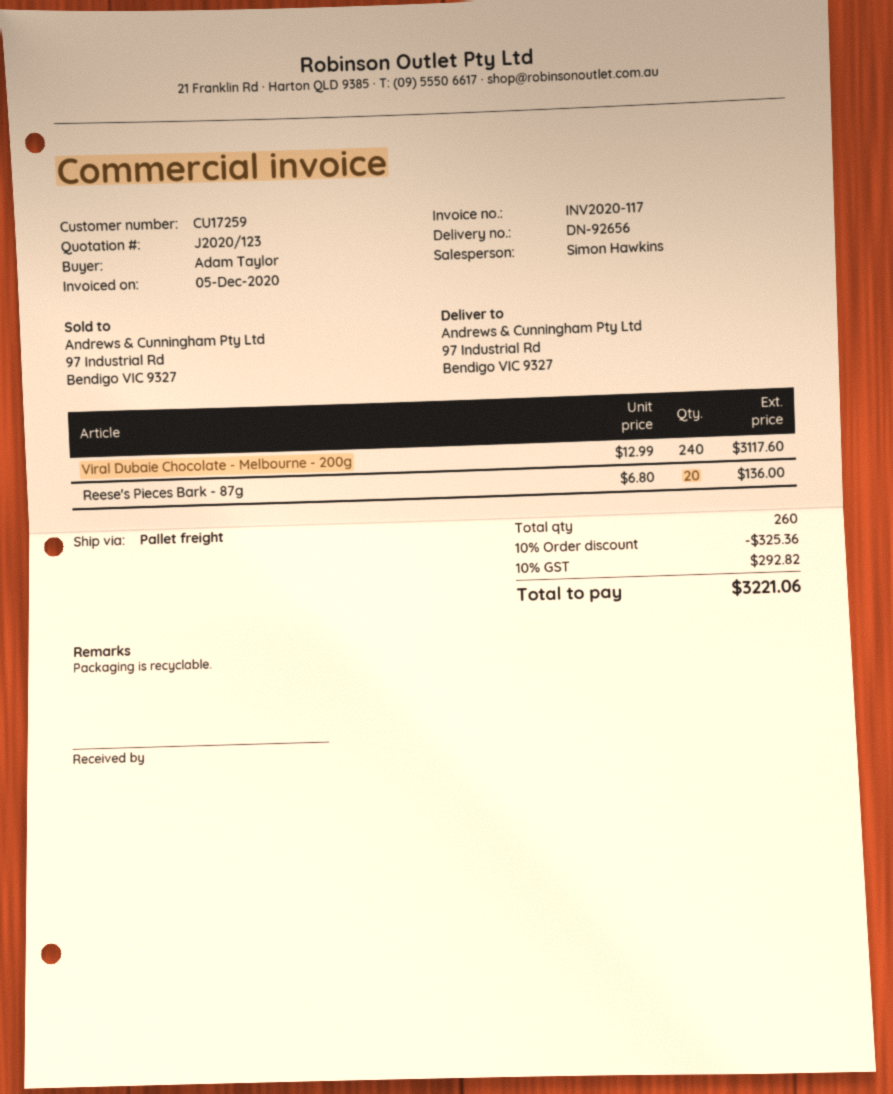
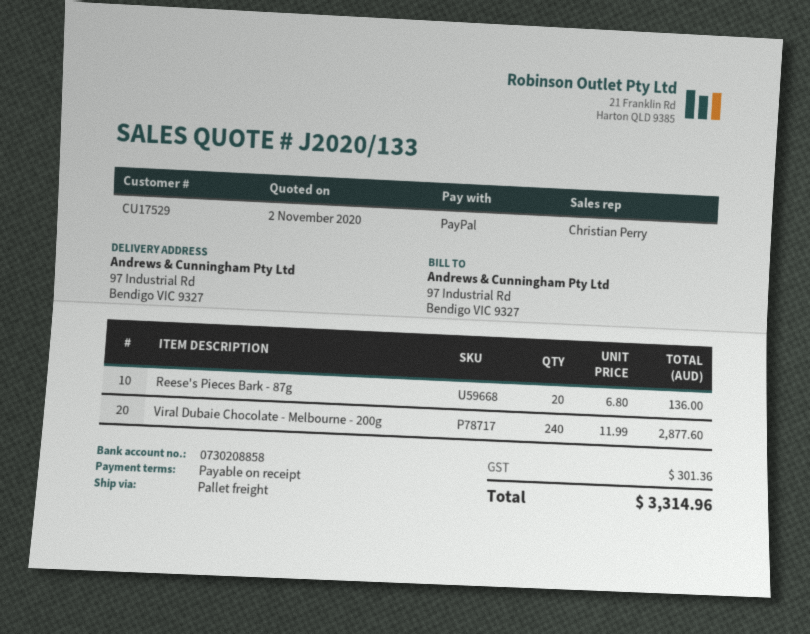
quote number: J2020/123 -> J2020/133
customer number: CU17259 -> CU17529
sales rep: Simon Hawkins -> Christian Perry
Viral Dubaie Chocolate - Melbourne - 200g: 240 x 12.99 = 3117.60 -> 240 x 11.99 = 2877.60
discount: 10% = 325.36 -> none
tax: 292.82 -> 301.36
total: 3221.06 -> 3314.96

